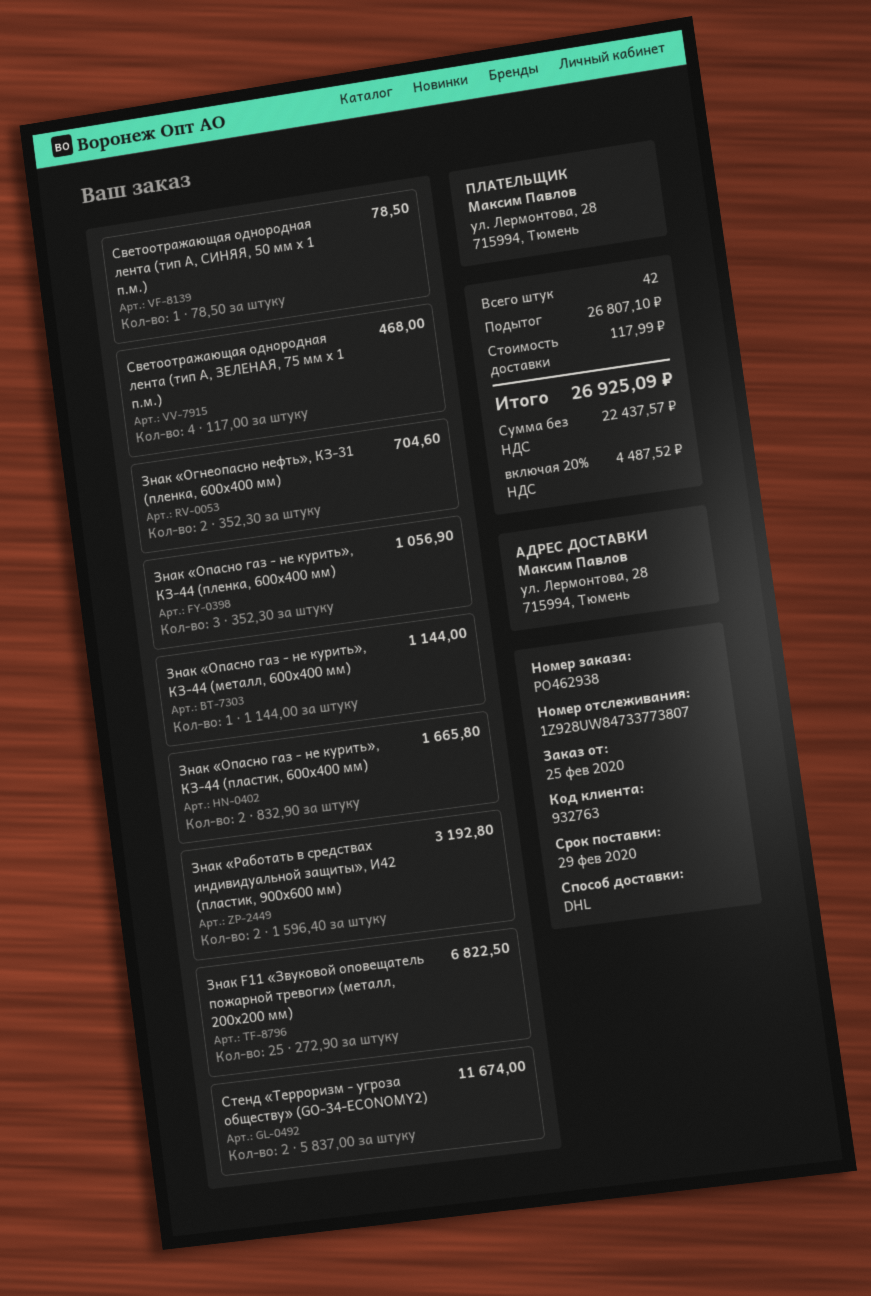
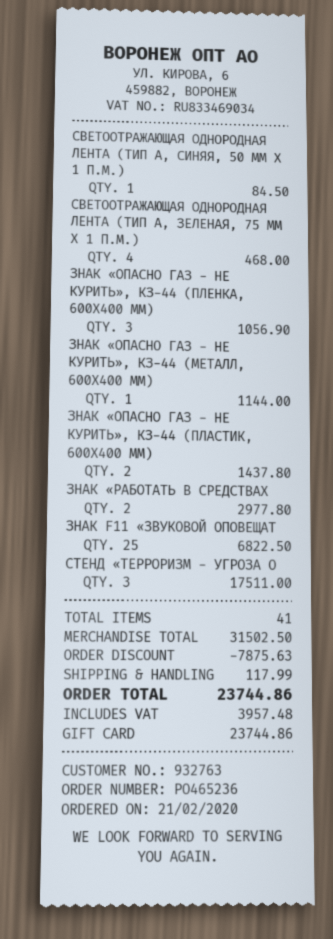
order number: PO462938 -> PO465236
order date: 2020-02-25 -> 2020-02-21
Светоотражающая однородная лента (тип А, СИНЯЯ, 50 мм х 1 п.м.): 1 for 78.50 -> 1 for 84.50
Знак «Огнеопасно нефть», КЗ-31 (пленка, 600х400 мм): 2 for 704.60 -> none
Знак «Опасно газ - не курить», КЗ-44 (пластик, 600х400 мм): 2 for 1665.80 -> 2 for 1437.80
Знак «Работать в средствах индивидуальной защиты», И42 (пластик, 900х600 мм): 2 for 3192.80 -> 2 for 2977.80
Стенд «Терроризм - угроза обществу» (GO-34-ECONOMY2): 2 for 11674.00 -> 3 for 17511.00
total quantity: 42 -> 41
subtotal: 26807.10 -> 31502.50
discount: none -> 7875.63
tax: 4487.52 -> 3957.48
total: 26925.09 -> 23744.86

